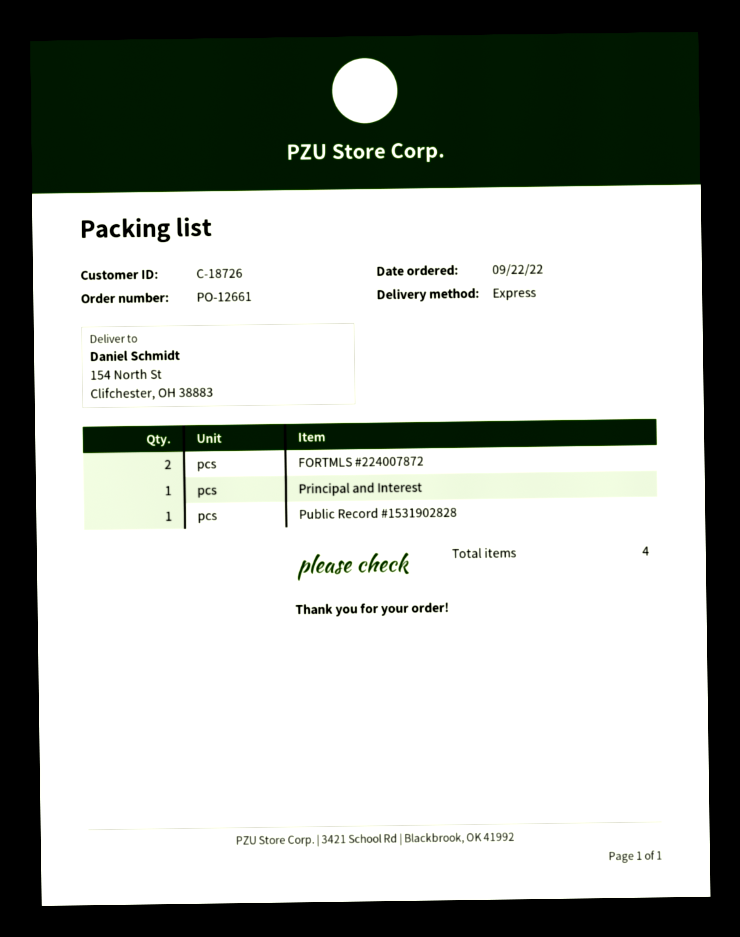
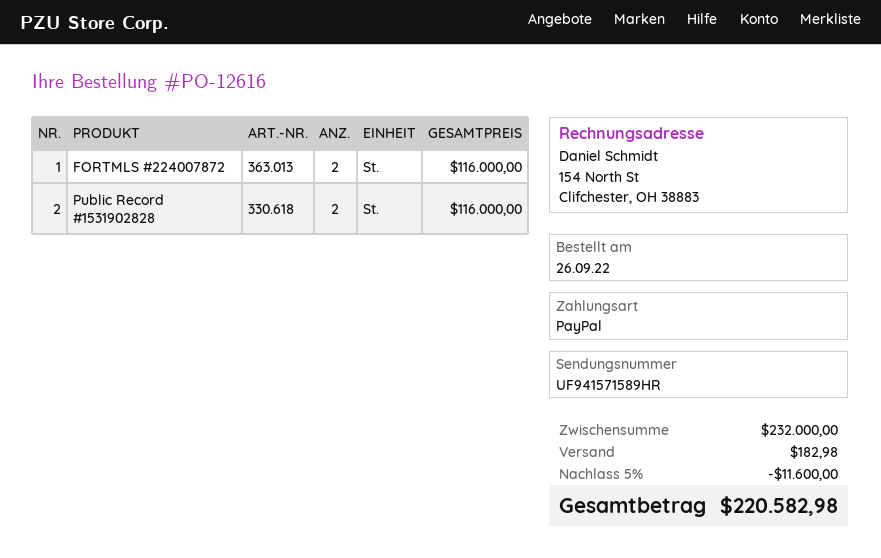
order number: PO-12661 -> PO-12616
order date: 2022-09-22 -> 2022-09-26
Principal and Interest: 1 -> none
Public Record #1531902828: 1 -> 2

